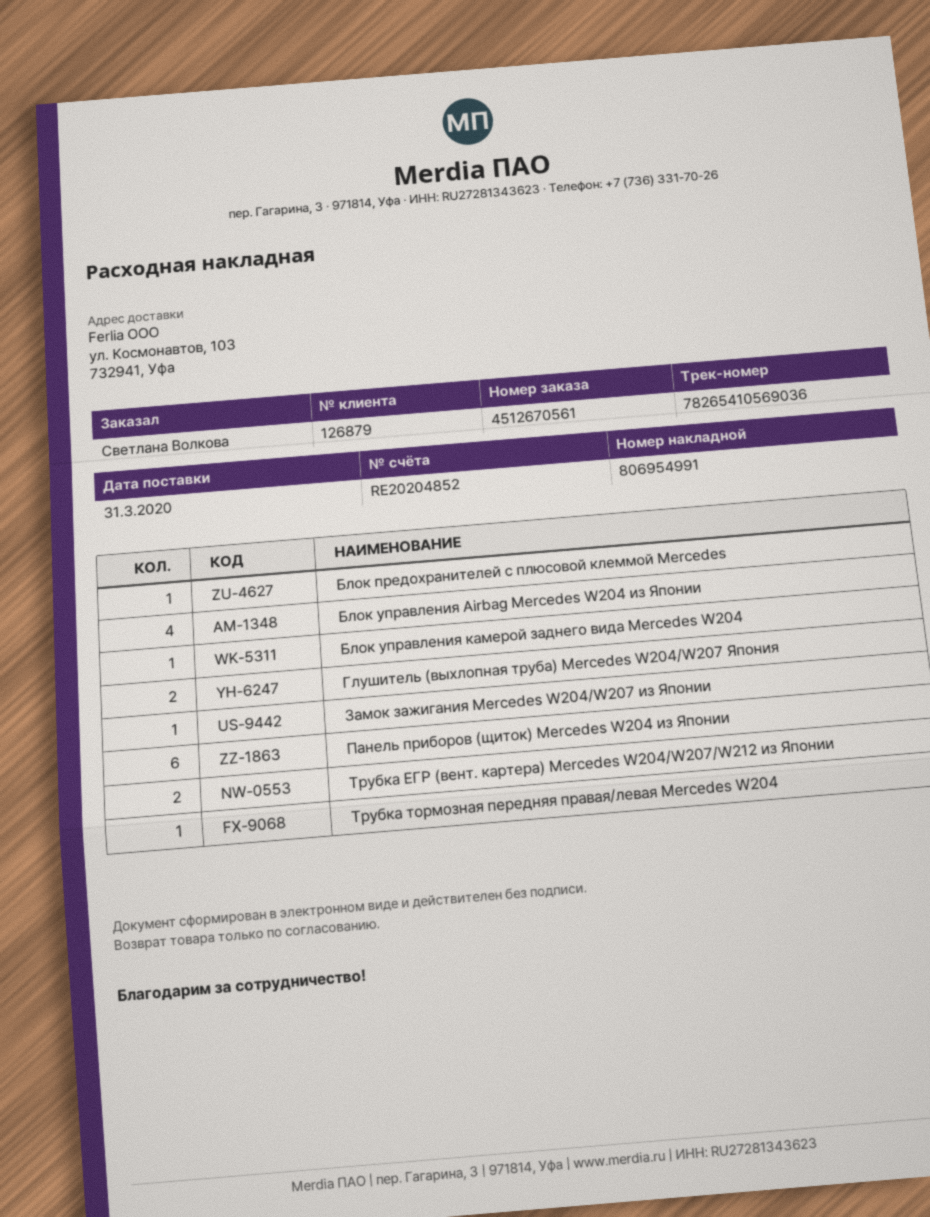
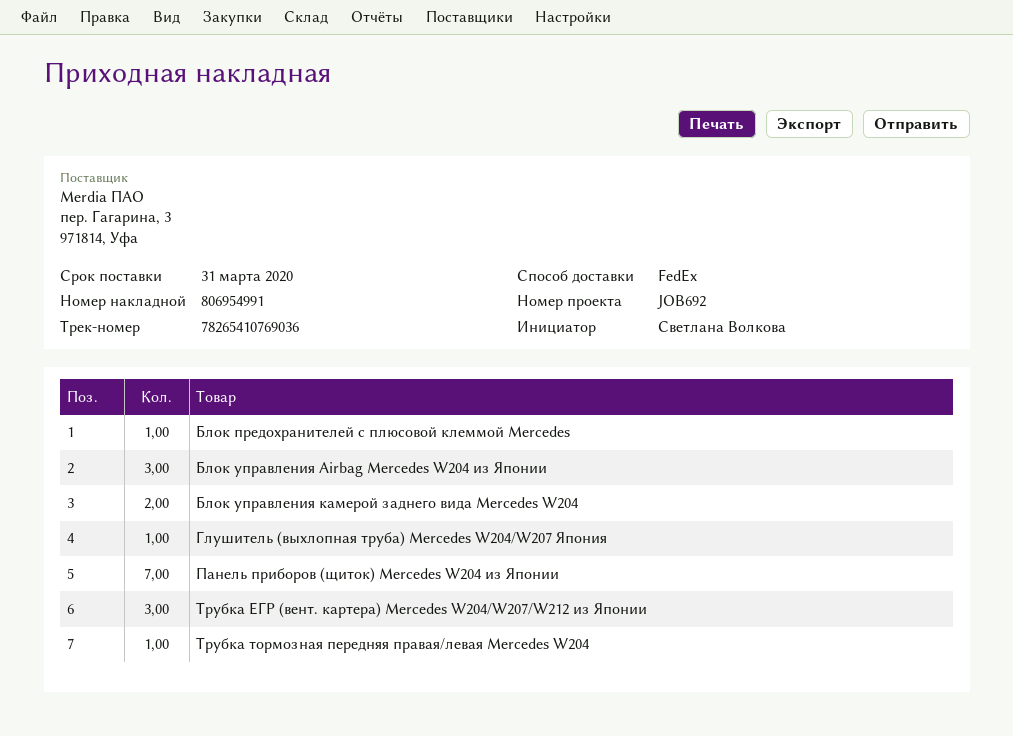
tracking number: 78265410569036 -> 78265410769036
Блок управления Airbag Mercedes W204 из Японии: 4 -> 3
Блок управления камерой заднего вида Mercedes W204: 1 -> 2
Глушитель (выхлопная труба) Mercedes W204/W207 Япония: 2 -> 1
Замок зажигания Mercedes W204/W207 из Японии: 1 -> none
Панель приборов (щиток) Mercedes W204 из Японии: 6 -> 7
Трубка ЕГР (вент. картера) Mercedes W204/W207/W212 из Японии: 2 -> 3

